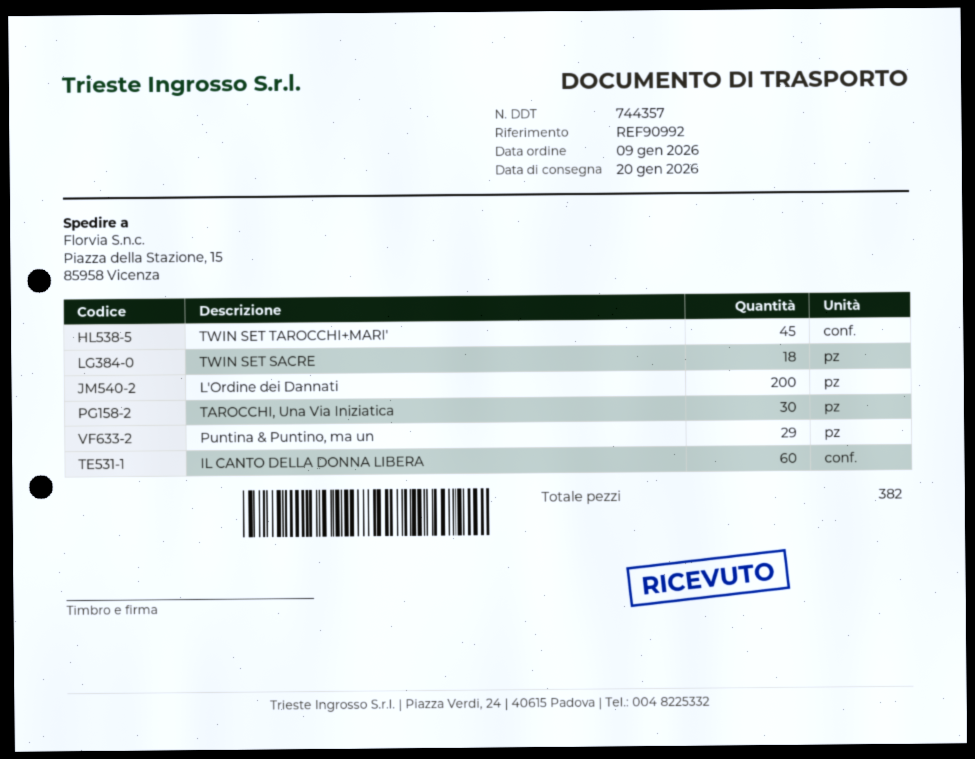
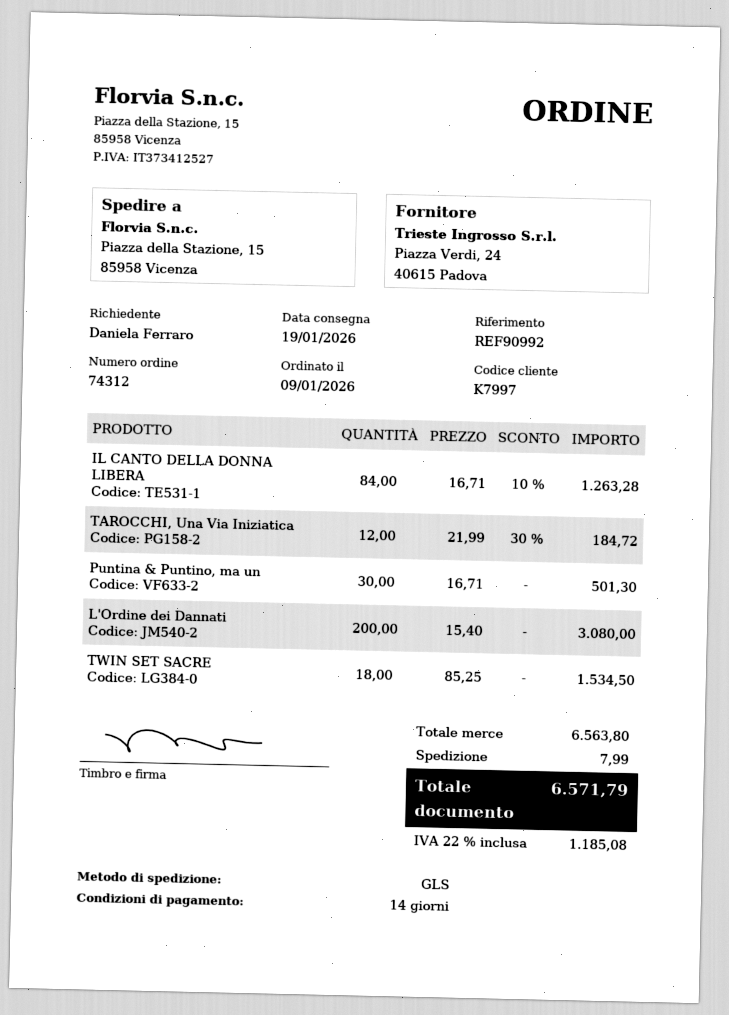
delivery date: 2026-01-20 -> 2026-01-19
TWIN SET TAROCCHI+MARI': 45 -> none
TAROCCHI, Una Via Iniziatica: 30 -> 12
Puntina & Puntino, ma un: 29 -> 30
IL CANTO DELLA DONNA LIBERA: 60 -> 84

